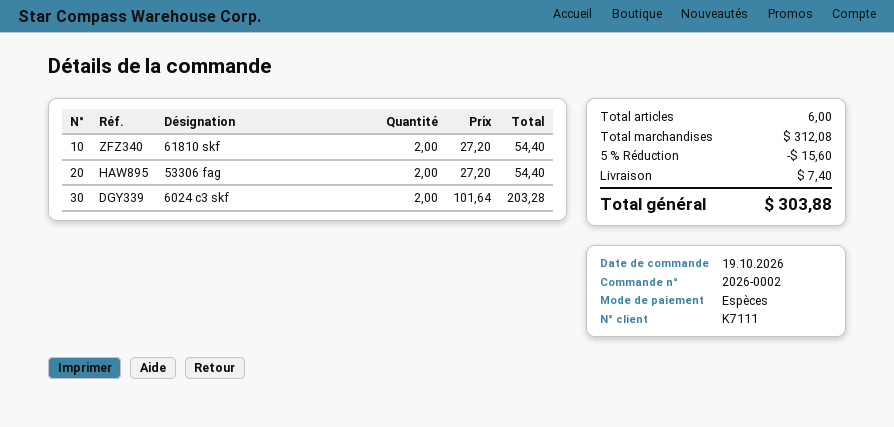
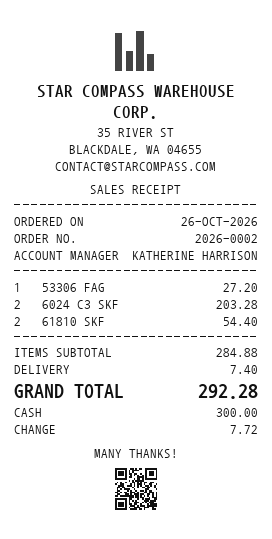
order date: 2026-10-19 -> 2026-10-26
53306 fag: 2 for 54.40 -> 1 for 27.20
subtotal: 312.08 -> 284.88
discount: 5% = 15.60 -> none
total: 303.88 -> 292.28

